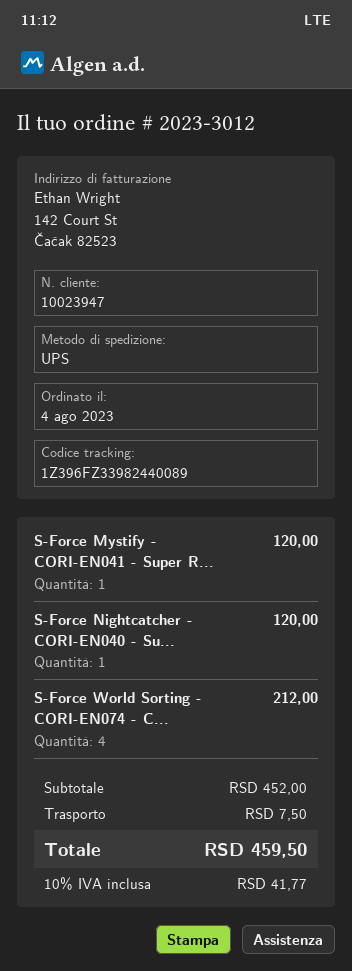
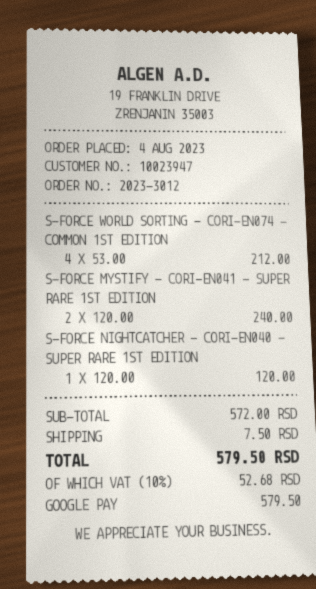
S-Force Mystify - CORI-EN041 - Super R...: 1 for 120.00 -> 2 for 240.00
subtotal: 452.00 -> 572.00
tax: 10% = 41.77 -> 10% = 52.68
total: 459.50 -> 579.50

